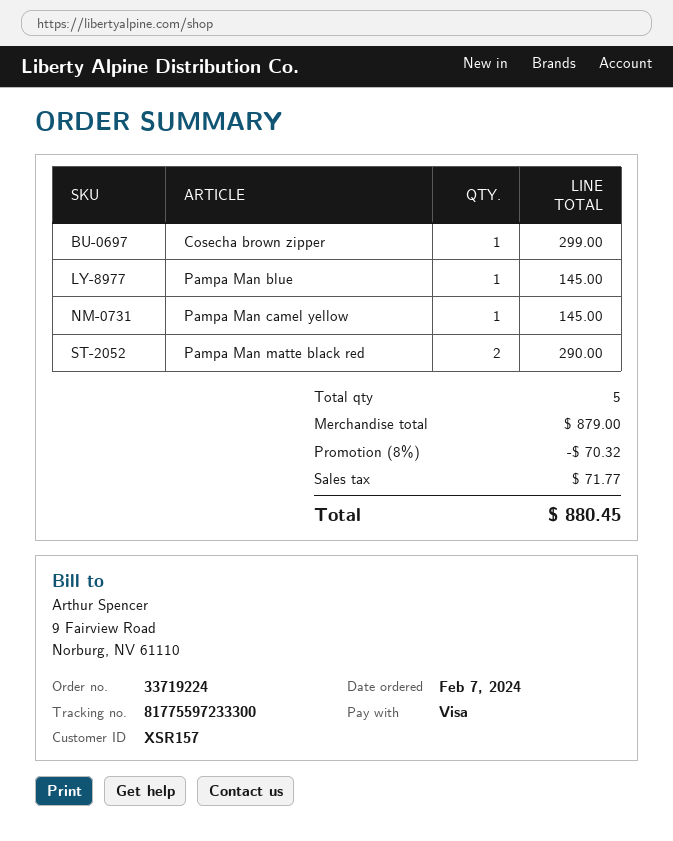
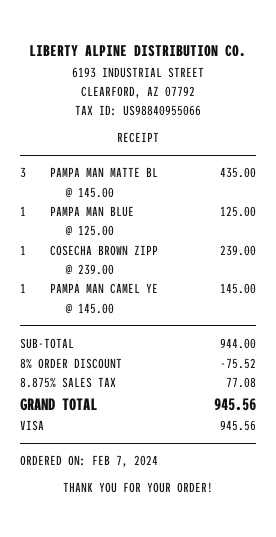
Cosecha brown zipper: 1 for 299.00 -> 1 for 239.00
Pampa Man blue: 1 for 145.00 -> 1 for 125.00
Pampa Man matte black red: 2 for 290.00 -> 3 for 435.00
subtotal: 879.00 -> 944.00
discount: 8% = 70.32 -> 8% = 75.52
tax: 71.77 -> 77.08
total: 880.45 -> 945.56

